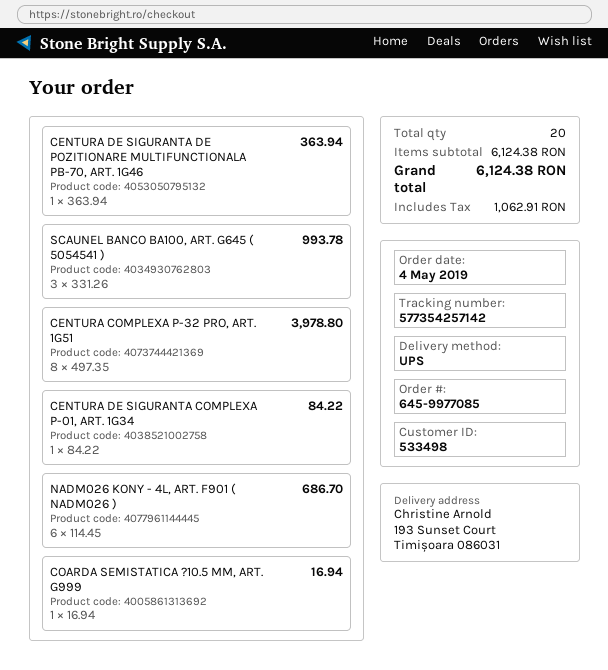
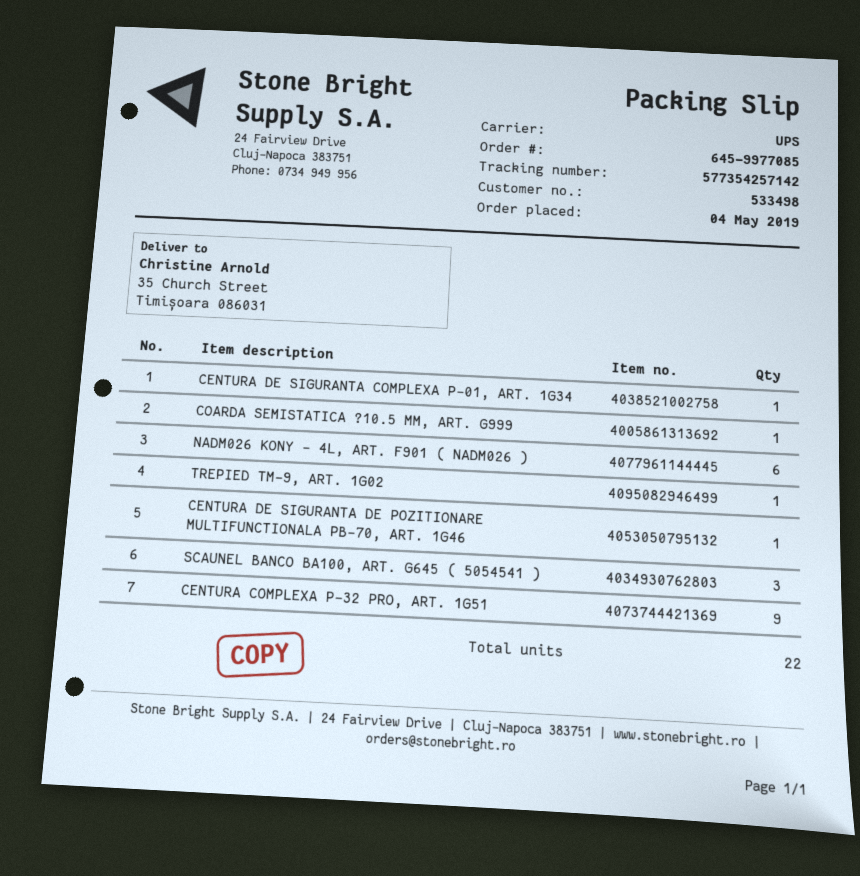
ship to: 193 Sunset Court, Timișoara 086031 -> 35 Church Street, Timișoara 086031
CENTURA COMPLEXA P-32 PRO, ART. 1G51: 8 -> 9
TREPIED TM-9, ART. 1G02: none -> 1
total quantity: 20 -> 22

